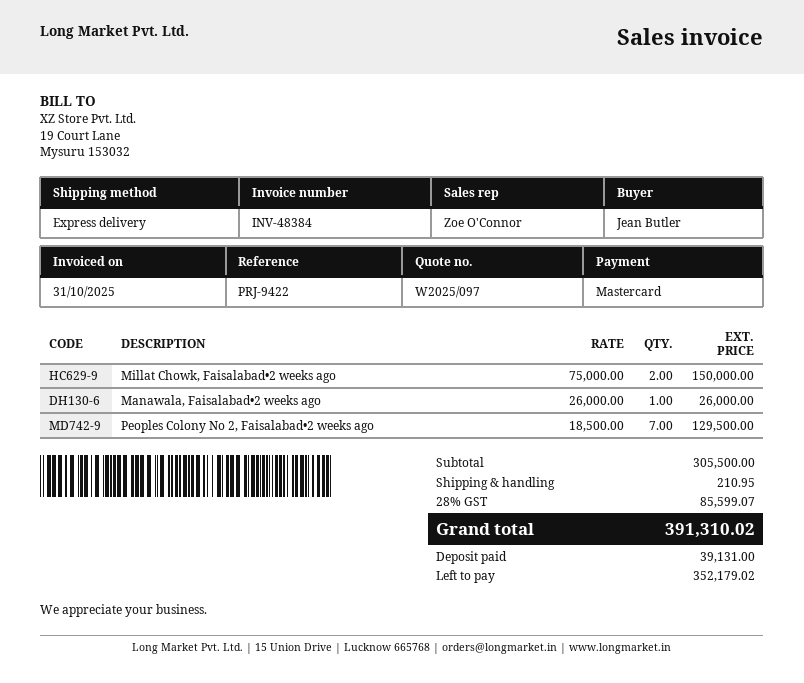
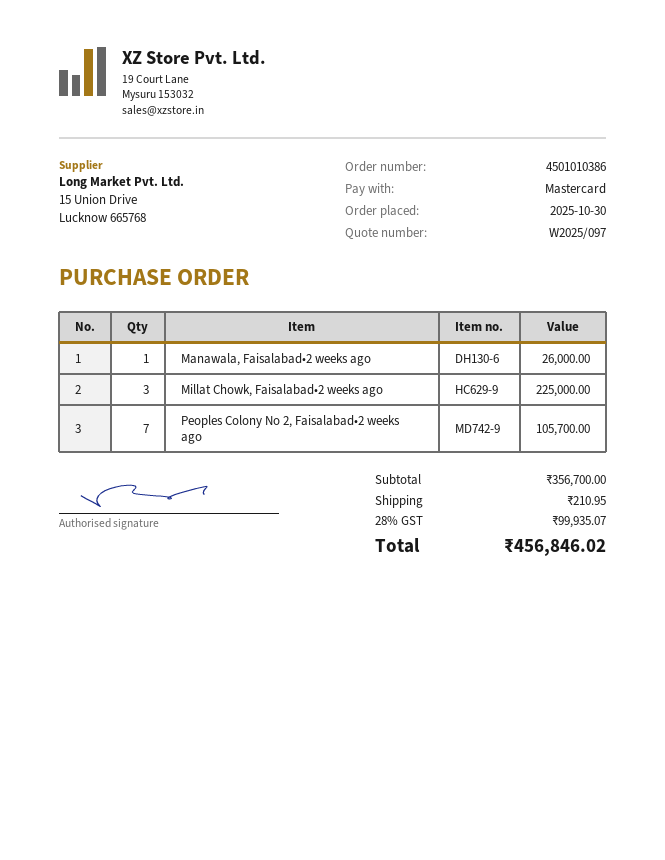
Millat Chowk, Faisalabad•2 weeks ago: 2 for 150000.00 -> 3 for 225000.00
Peoples Colony No 2, Faisalabad•2 weeks ago: 7 for 129500.00 -> 7 for 105700.00
subtotal: 305500.00 -> 356700.00
tax: 28% = 85599.07 -> 28% = 99935.07
total: 391310.02 -> 456846.02

